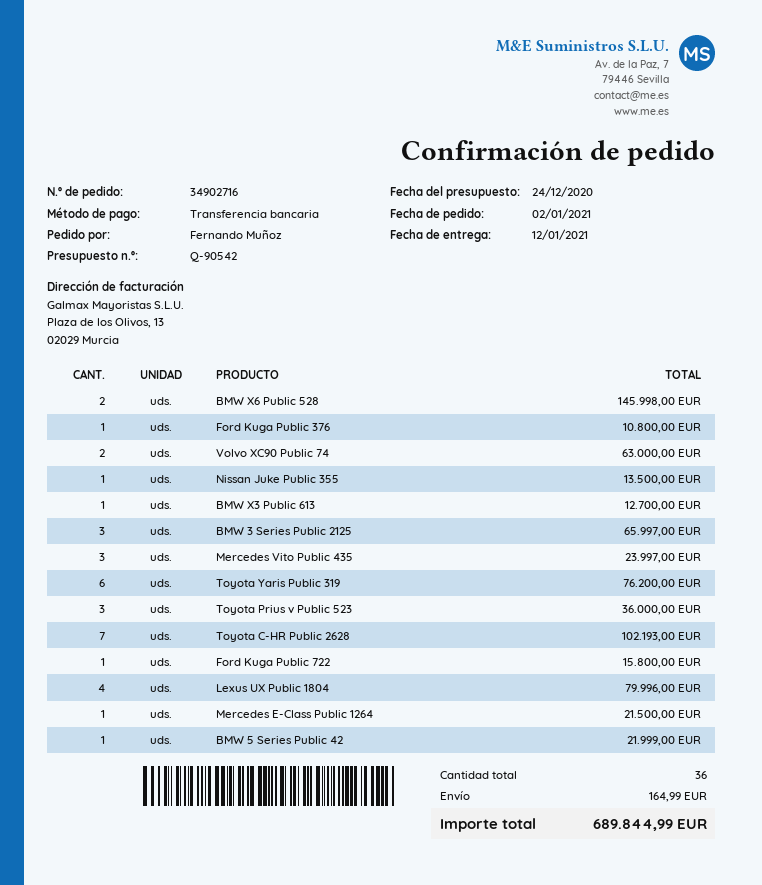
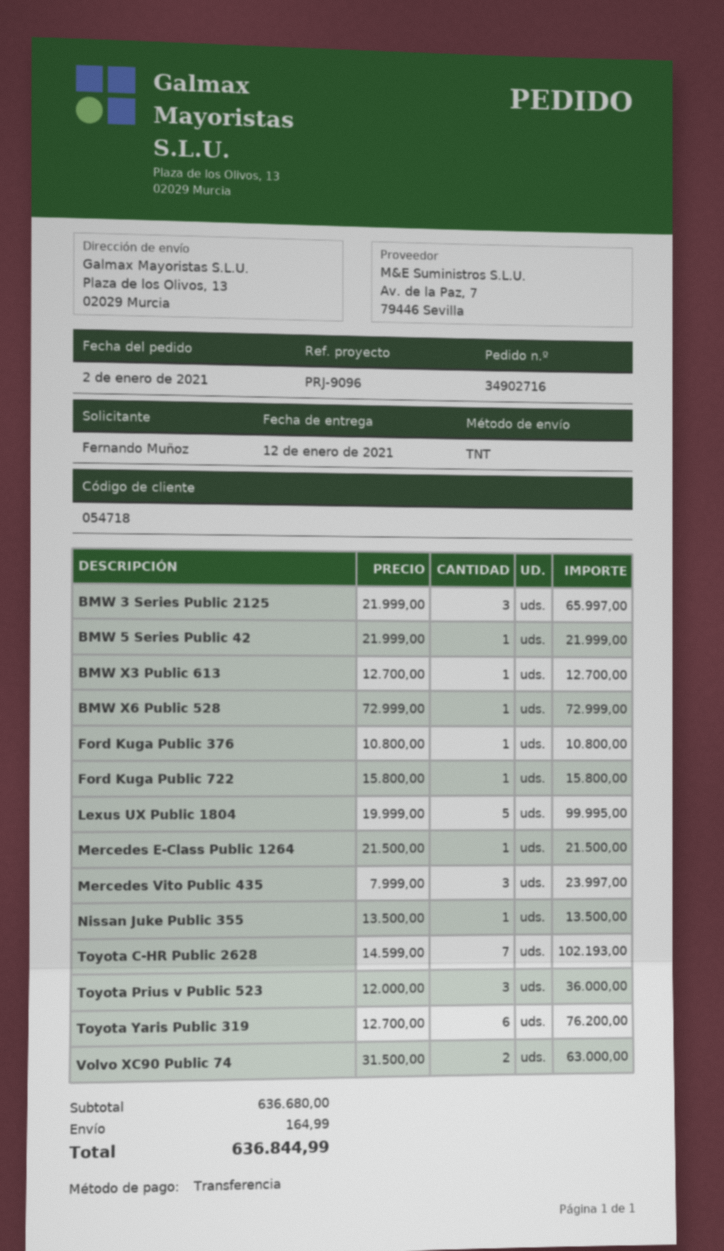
BMW X6 Public 528: 2 for 145998.00 -> 1 for 72999.00
Lexus UX Public 1804: 4 for 79996.00 -> 5 for 99995.00
total: 689844.99 -> 636844.99

